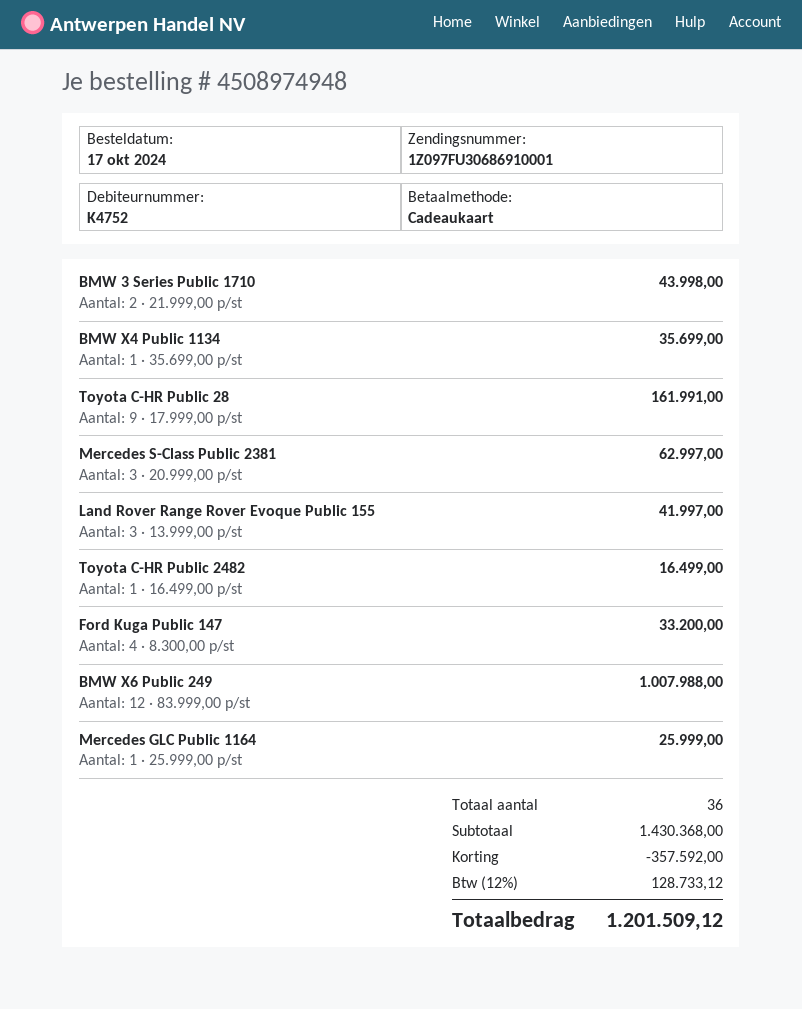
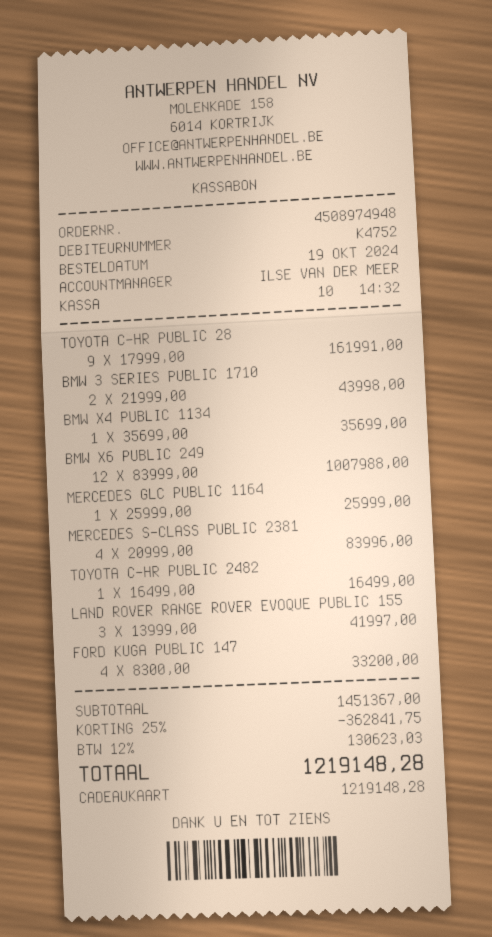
order date: 2024-10-17 -> 2024-10-19
Mercedes S-Class Public 2381: 3 x 20999.00 = 62997.00 -> 4 x 20999.00 = 83996.00
subtotal: 1430368.00 -> 1451367.00
discount: 357592.00 -> 362841.75
tax: 12% = 128733.12 -> 12% = 130623.03
total: 1201509.12 -> 1219148.28

